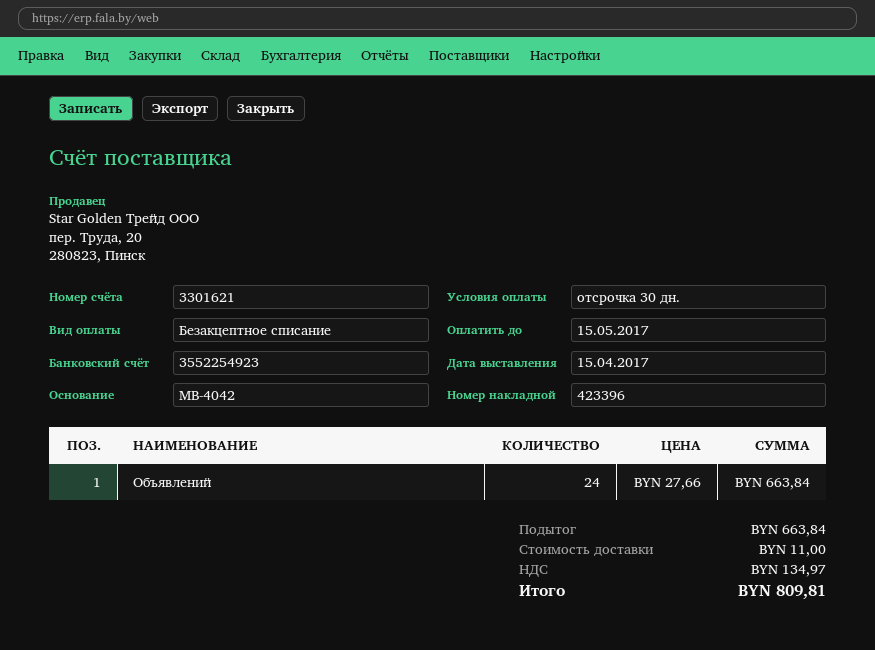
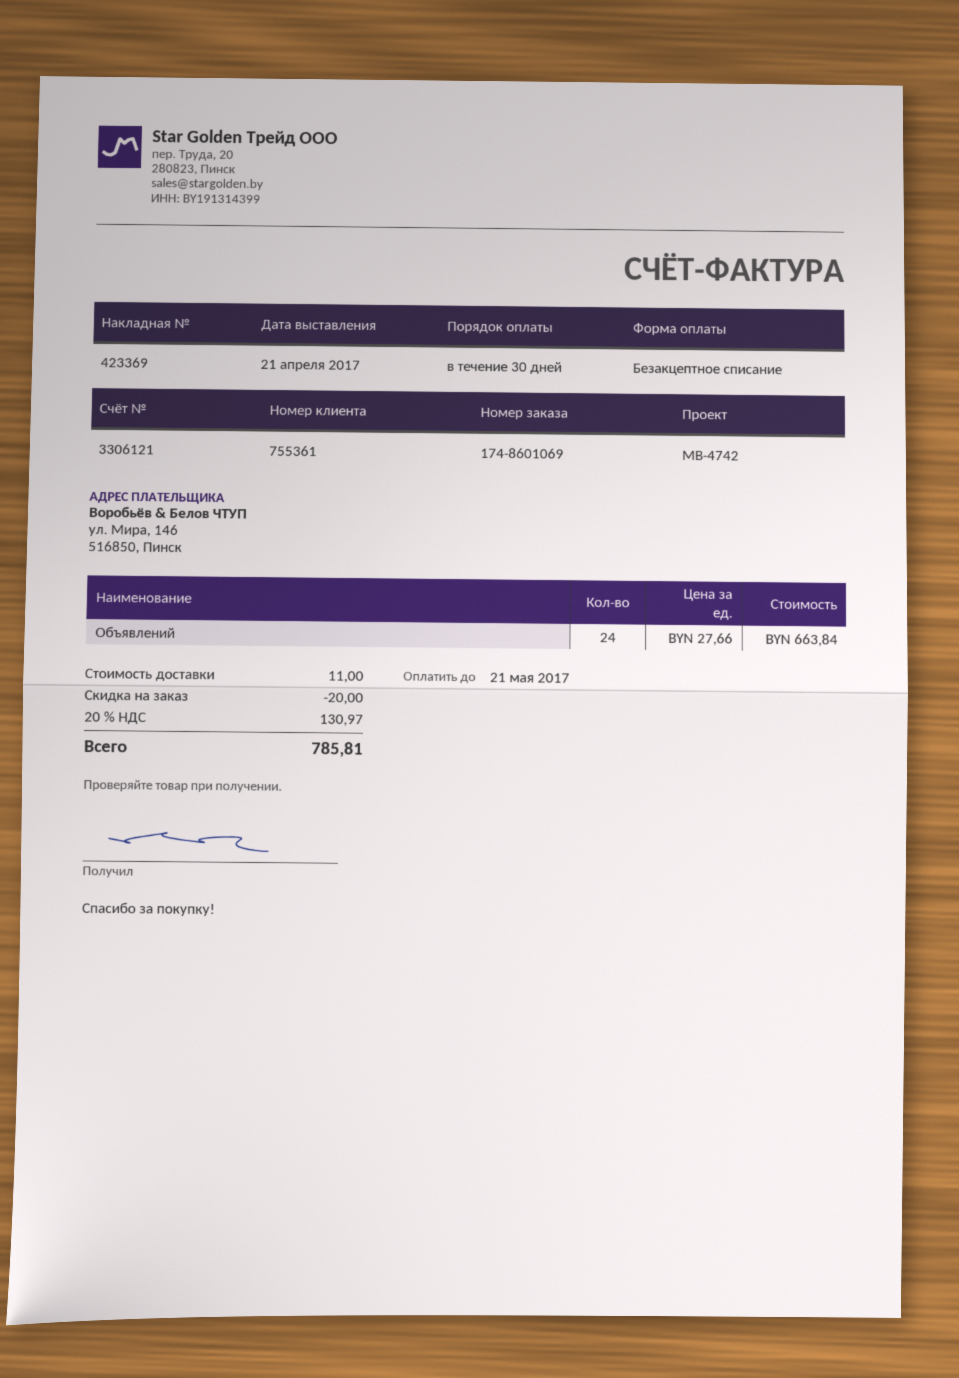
delivery note number: 423396 -> 423369
invoice number: 3301621 -> 3306121
invoice date: 2017-04-15 -> 2017-04-21
due date: 2017-05-15 -> 2017-05-21
reference: MB-4042 -> MB-4742
discount: none -> 20.00
tax: 134.97 -> 130.97
total: 809.81 -> 785.81

